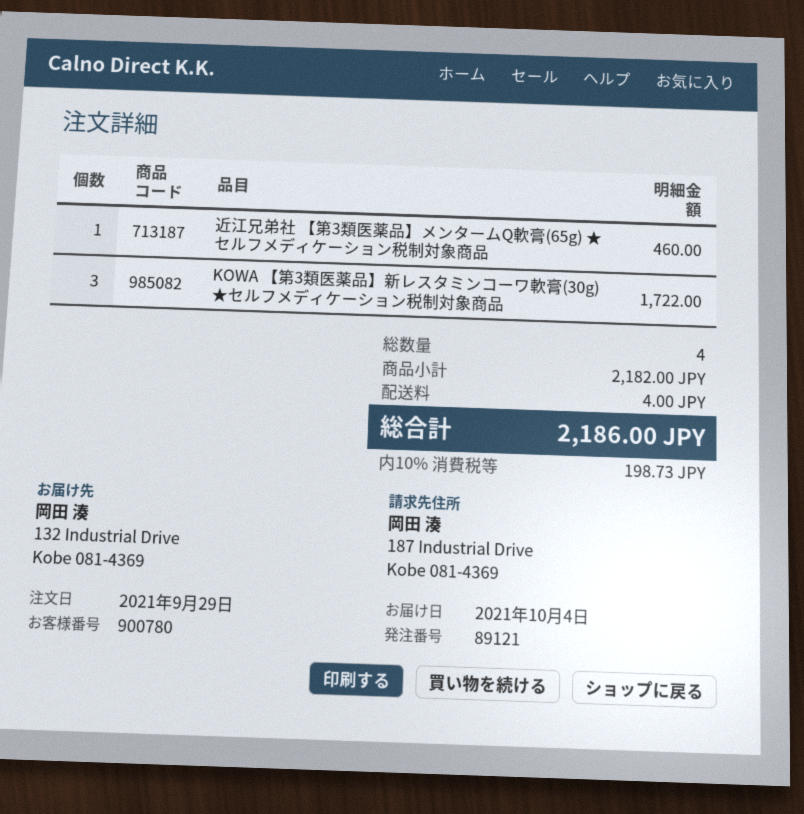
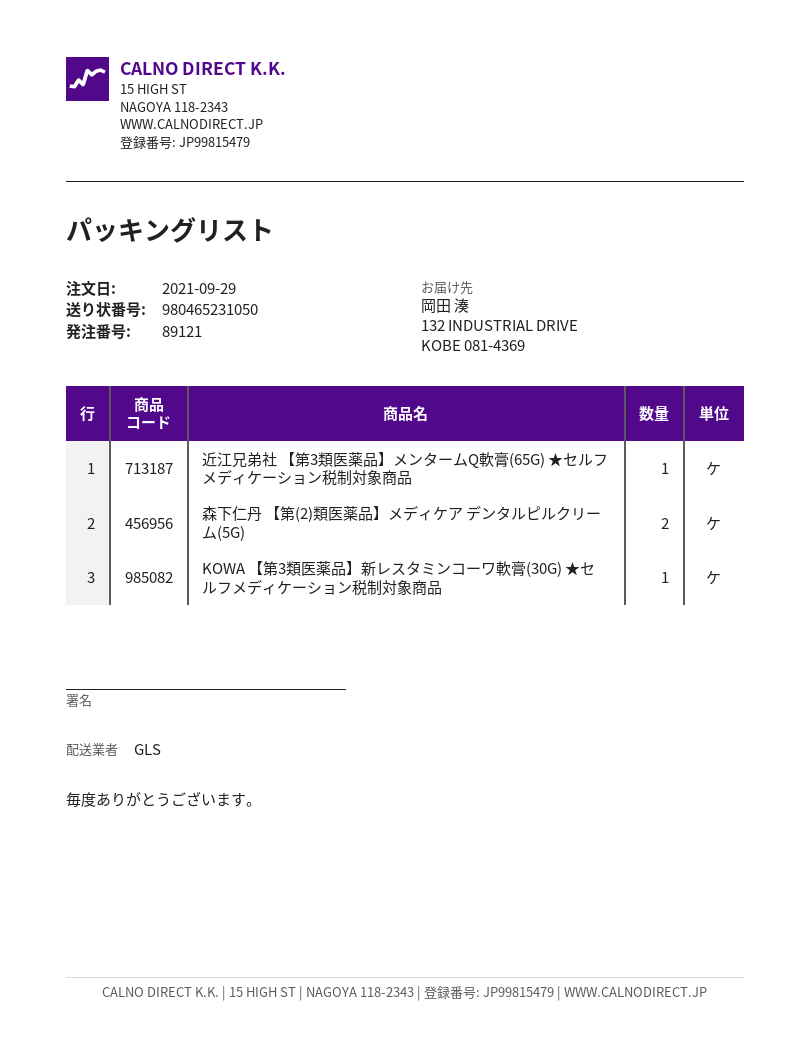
KOWA 【第3類医薬品】新レスタミンコーワ軟膏(30g) ★セルフメディケーション税制対象商品: 3 -> 1
森下仁丹 【第(2)類医薬品】メディケア デンタルピルクリーム(5G): none -> 2

